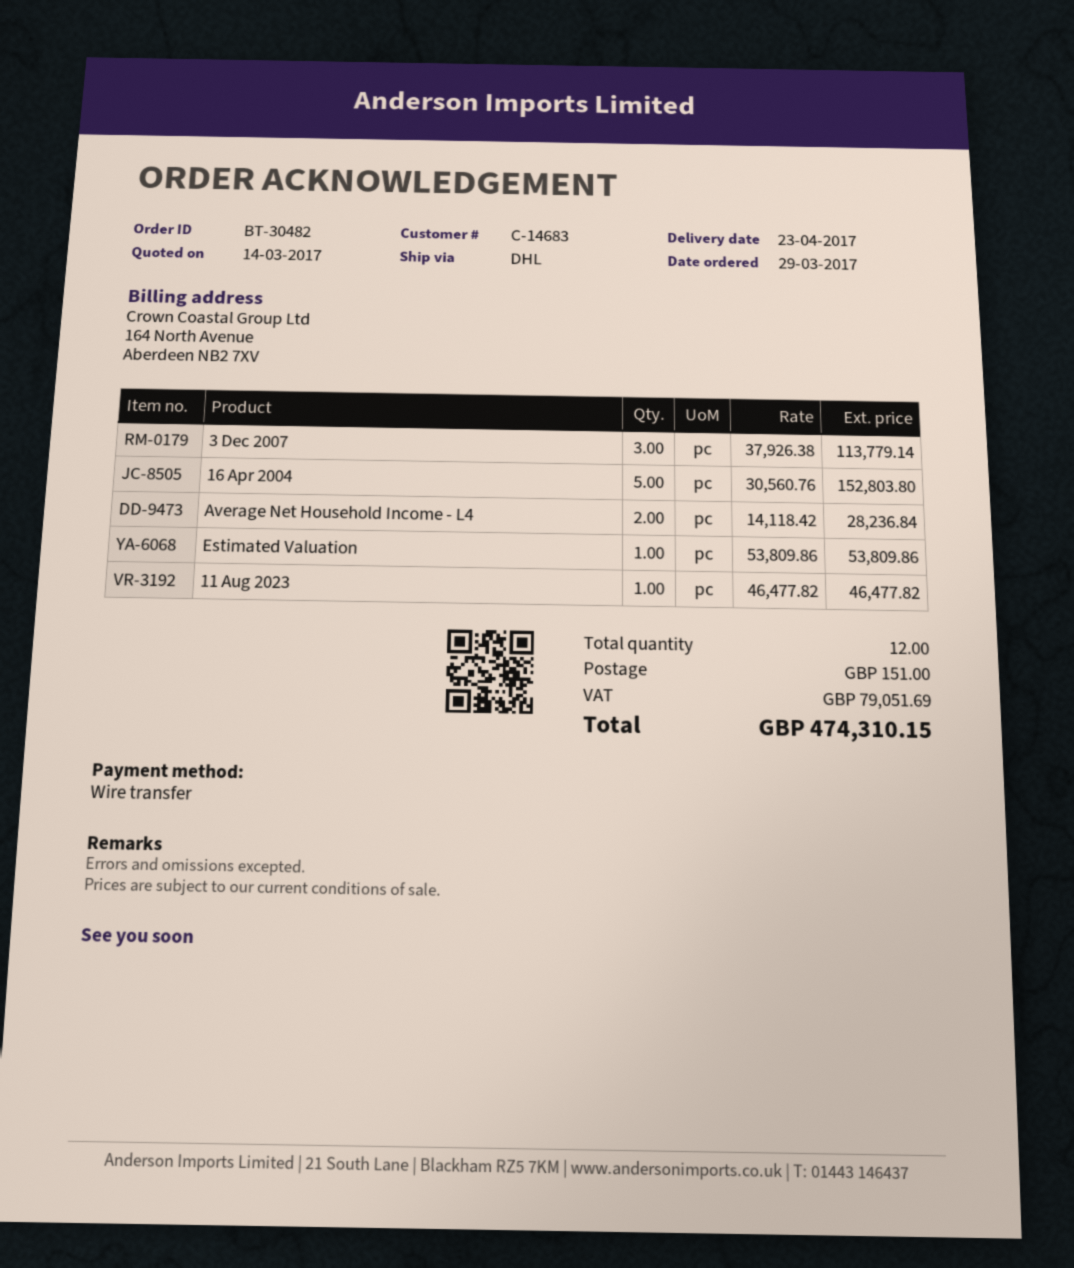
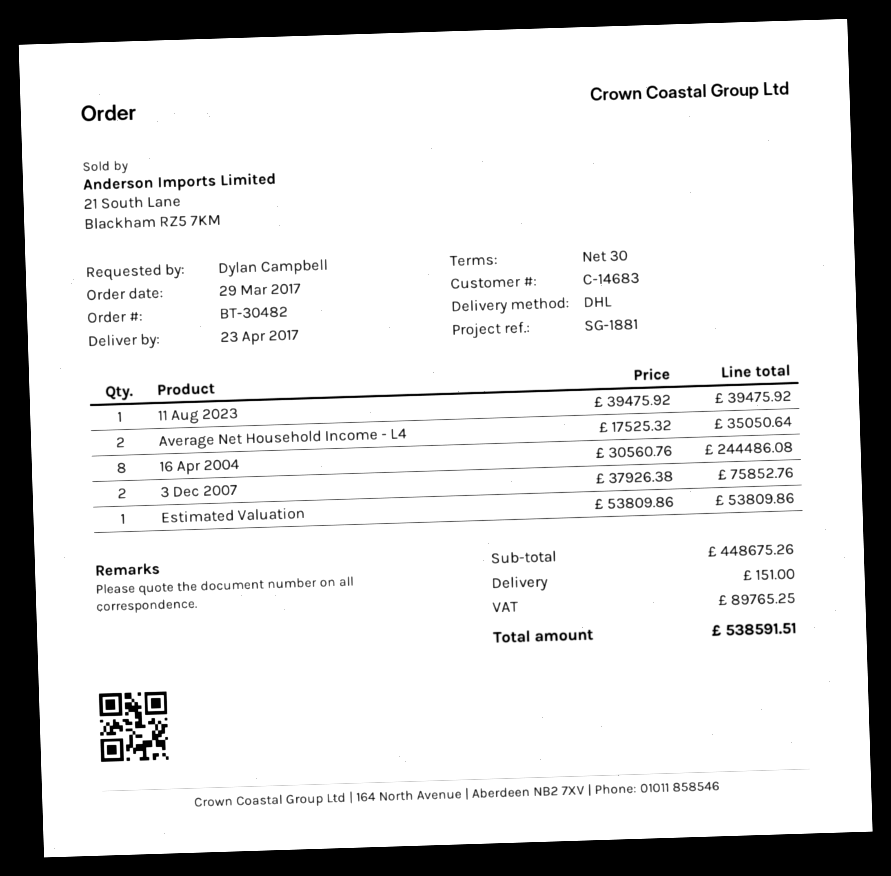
3 Dec 2007: 3 x 37926.38 = 113779.14 -> 2 x 37926.38 = 75852.76
16 Apr 2004: 5 x 30560.76 = 152803.80 -> 8 x 30560.76 = 244486.08
Average Net Household Income - L4: 2 x 14118.42 = 28236.84 -> 2 x 17525.32 = 35050.64
11 Aug 2023: 1 x 46477.82 = 46477.82 -> 1 x 39475.92 = 39475.92
tax: 79051.69 -> 89765.25
total: 474310.15 -> 538591.51

